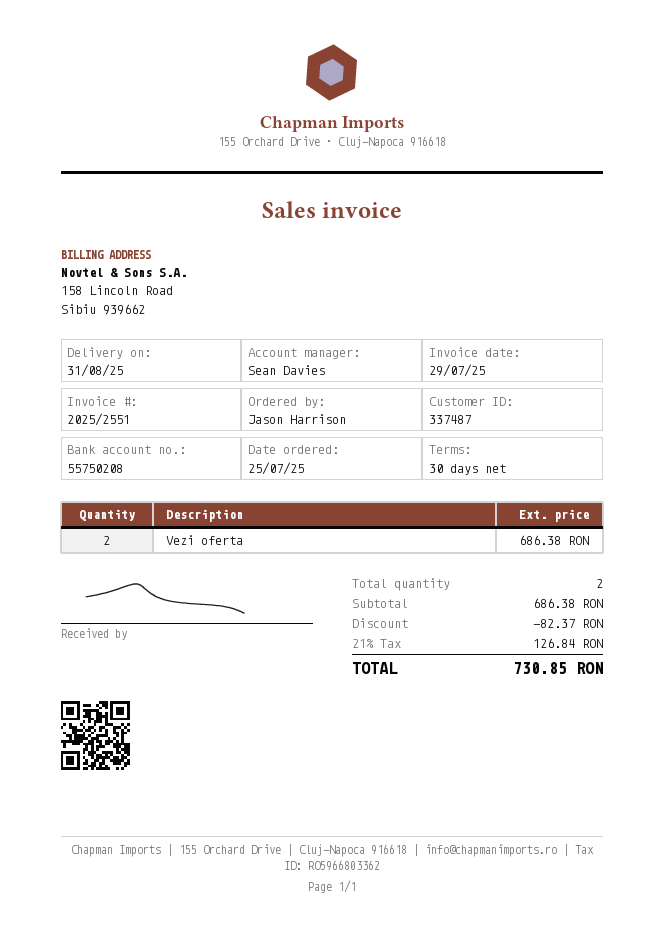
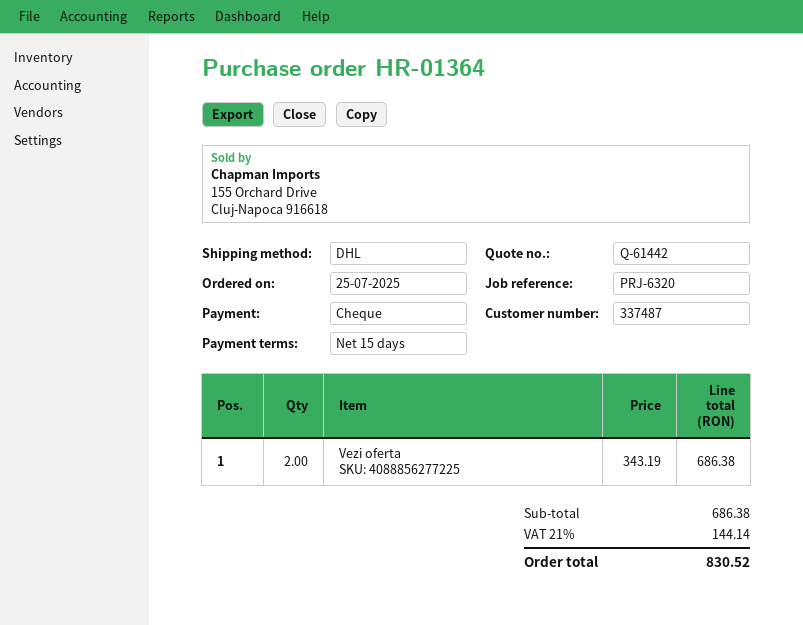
payment terms: 30 days -> 15 days
discount: 82.37 -> none
tax: 21% = 126.84 -> 21% = 144.14
total: 730.85 -> 830.52

